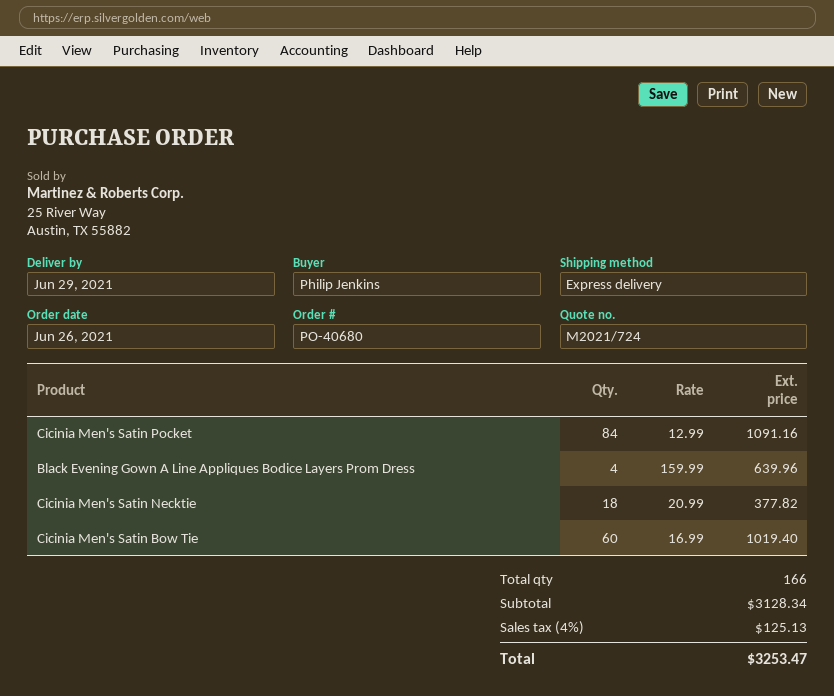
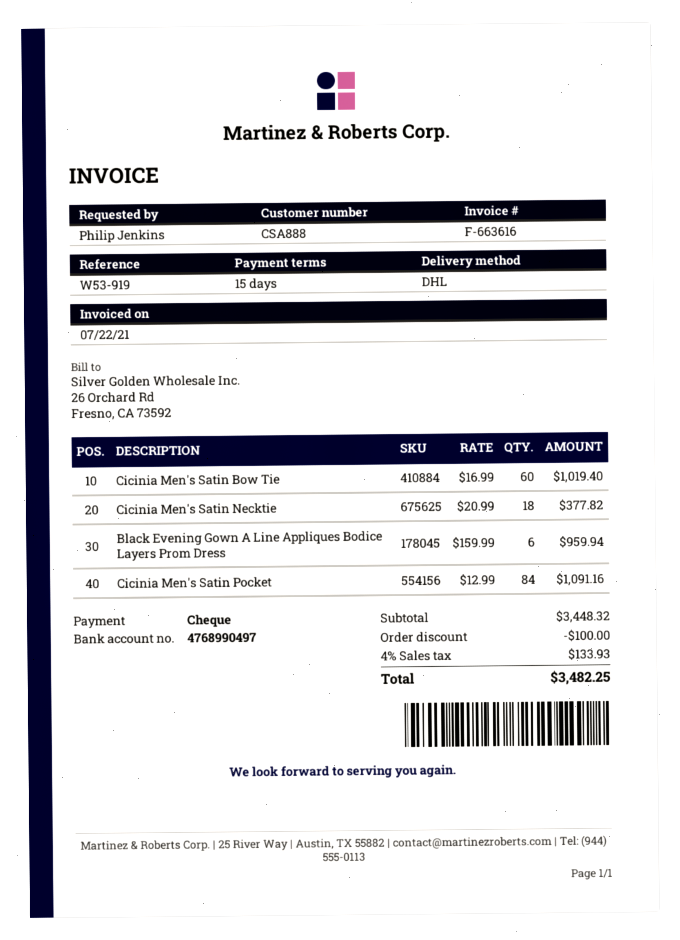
shipping method: express -> DHL
Black Evening Gown A Line Appliques Bodice Layers Prom Dress: 4 x 159.99 = 639.96 -> 6 x 159.99 = 959.94
subtotal: 3128.34 -> 3448.32
discount: none -> 100.00
tax: 4% = 125.13 -> 4% = 133.93
total: 3253.47 -> 3482.25

